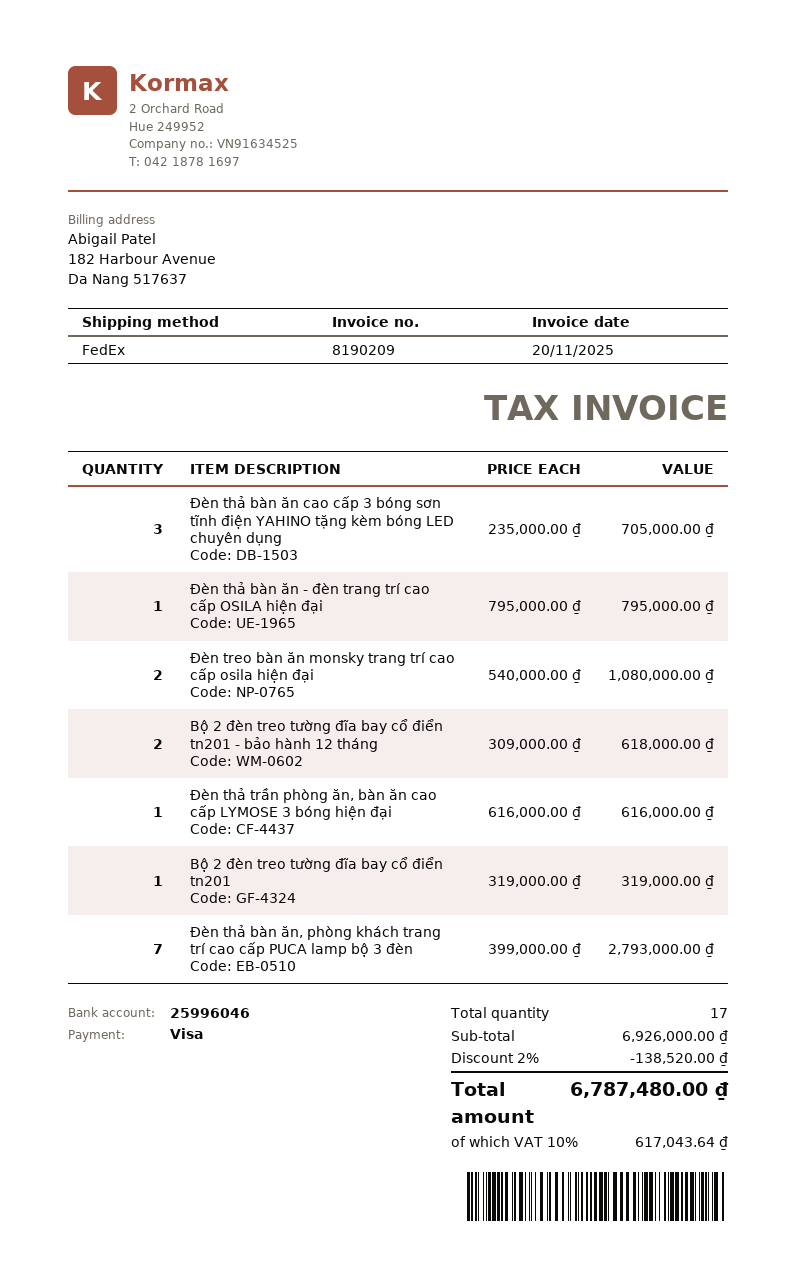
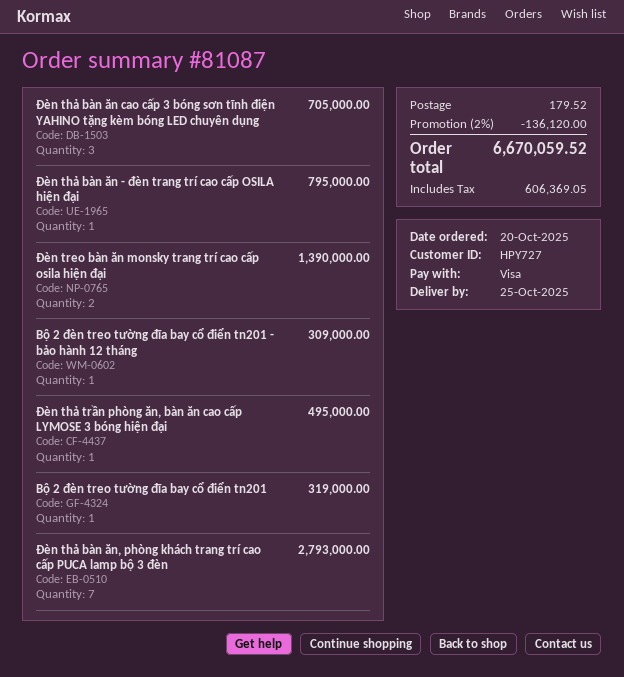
Đèn treo bàn ăn monsky trang trí cao cấp osila hiện đại: 2 for 1080000.00 -> 2 for 1390000.00
Bộ 2 đèn treo tường đĩa bay cổ điển tn201 - bảo hành 12 tháng: 2 for 618000.00 -> 1 for 309000.00
Đèn thả trần phòng ăn, bàn ăn cao cấp LYMOSE 3 bóng hiện đại: 1 for 616000.00 -> 1 for 495000.00
discount: 2% = 138520.00 -> 2% = 136120.00
shipping: none -> 179.52
tax: 617043.64 -> 606369.05
total: 6787480.00 -> 6670059.52

